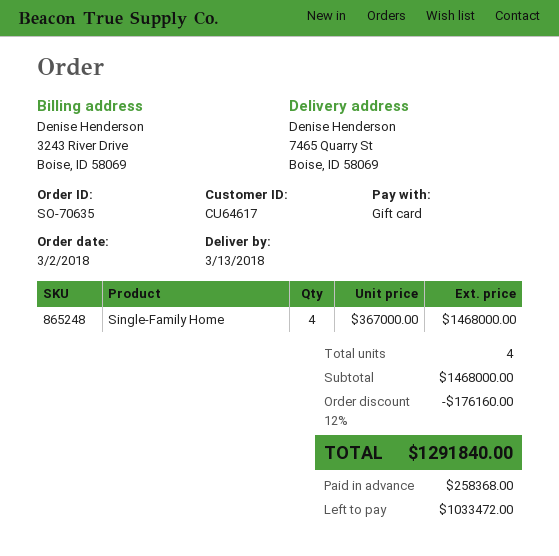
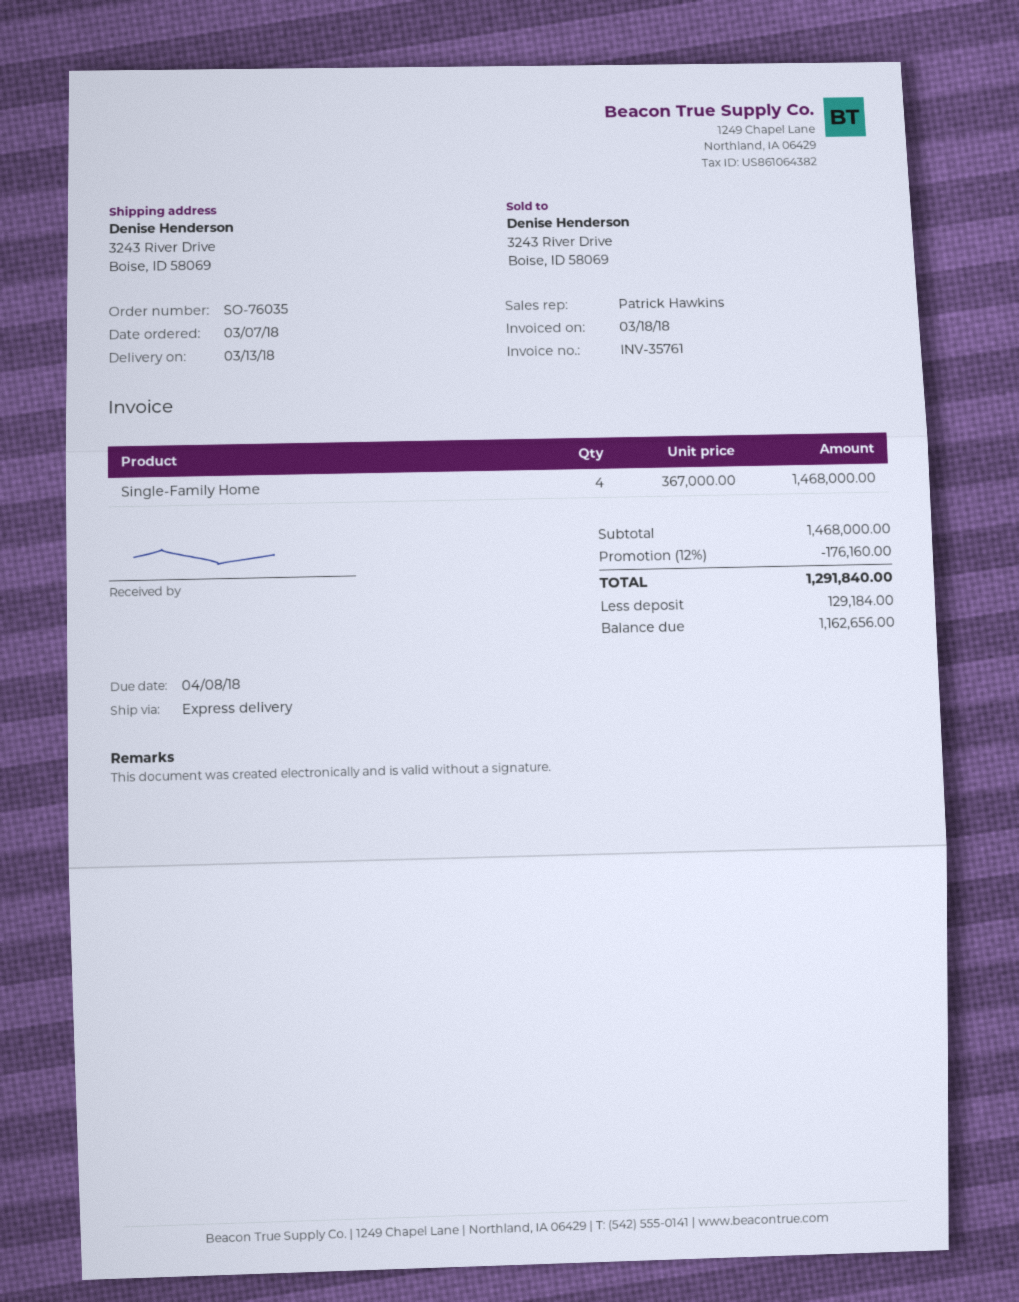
order number: SO-70635 -> SO-76035
order date: 2018-03-02 -> 2018-03-07
ship to: 7465 Quarry St, Boise, ID 58069 -> 3243 River Drive, Boise, ID 58069
deposit: 258368.00 -> 129184.00
balance: 1033472.00 -> 1162656.00

